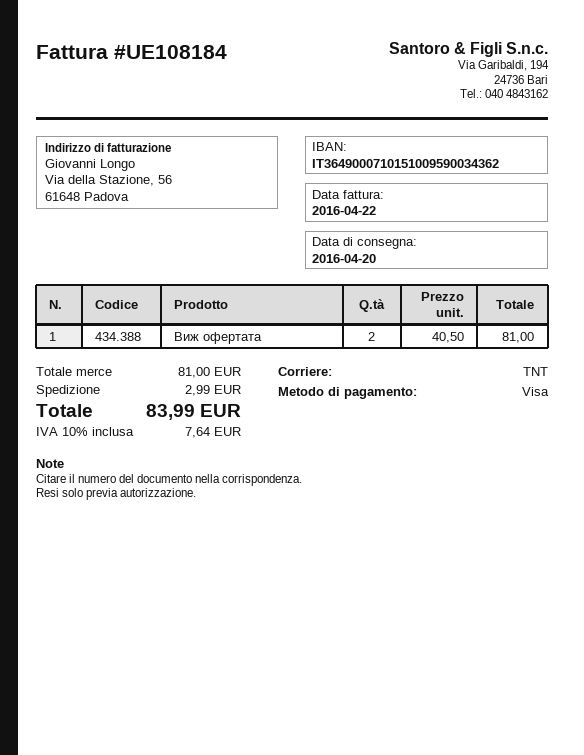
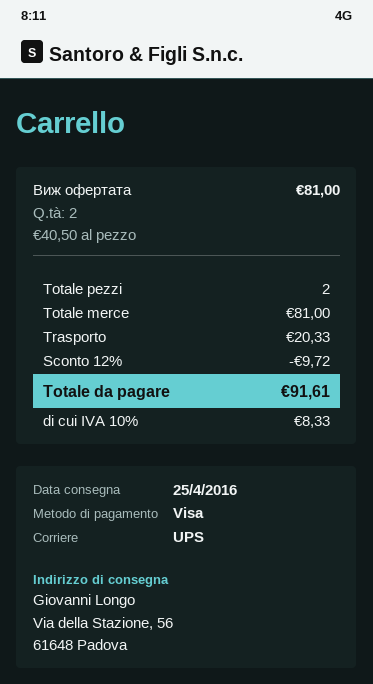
delivery date: 2016-04-20 -> 2016-04-25
shipping method: TNT -> UPS
discount: none -> 12% = 9.72
shipping: 2.99 -> 20.33
tax: 10% = 7.64 -> 10% = 8.33
total: 83.99 -> 91.61

